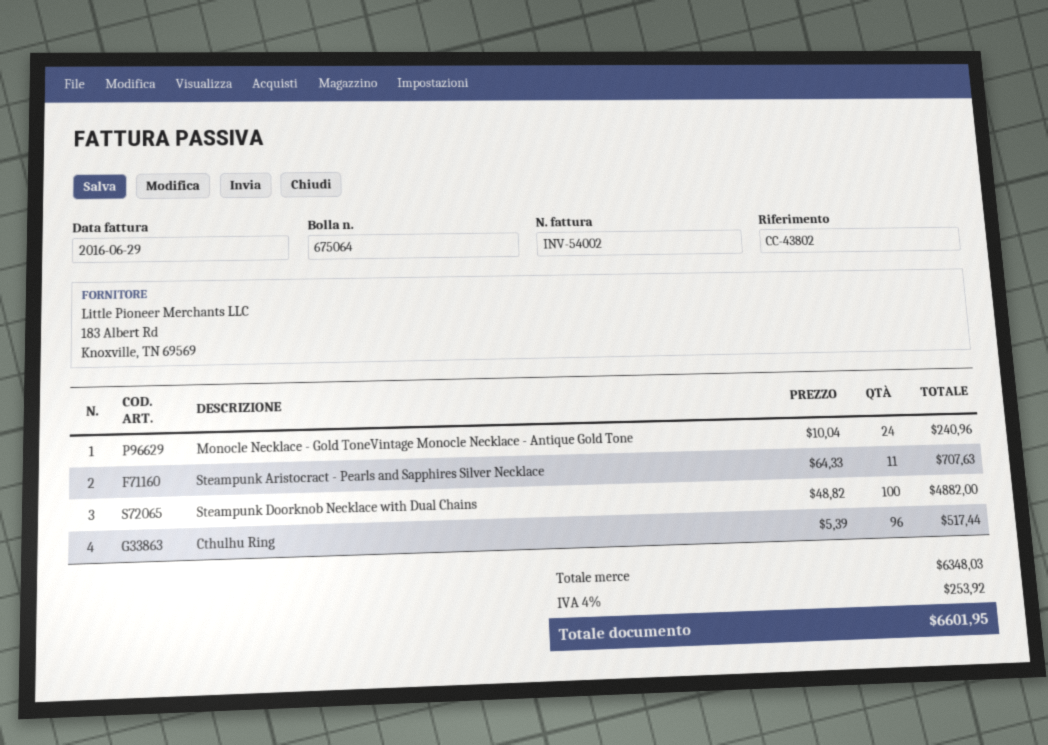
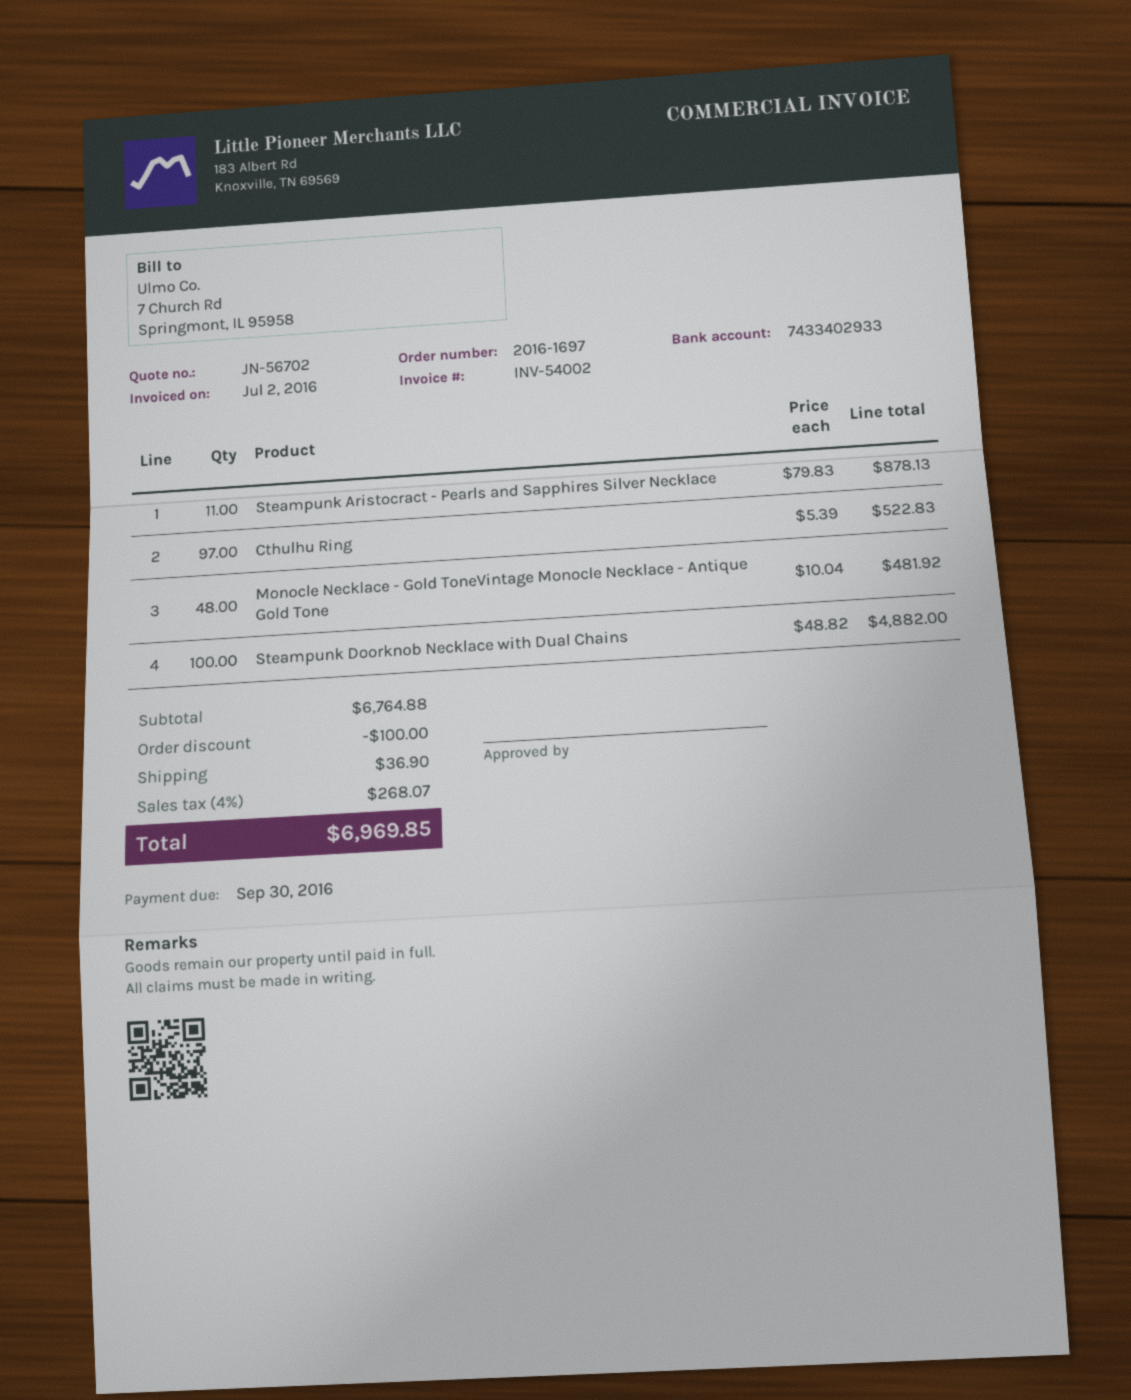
invoice date: 2016-06-29 -> 2016-07-02
Monocle Necklace - Gold ToneVintage Monocle Necklace - Antique Gold Tone: 24 x 10.04 = 240.96 -> 48 x 10.04 = 481.92
Steampunk Aristocract - Pearls and Sapphires Silver Necklace: 11 x 64.33 = 707.63 -> 11 x 79.83 = 878.13
Cthulhu Ring: 96 x 5.39 = 517.44 -> 97 x 5.39 = 522.83
subtotal: 6348.03 -> 6764.88
discount: none -> 100.00
shipping: none -> 36.90
tax: 4% = 253.92 -> 4% = 268.07
total: 6601.95 -> 6969.85

